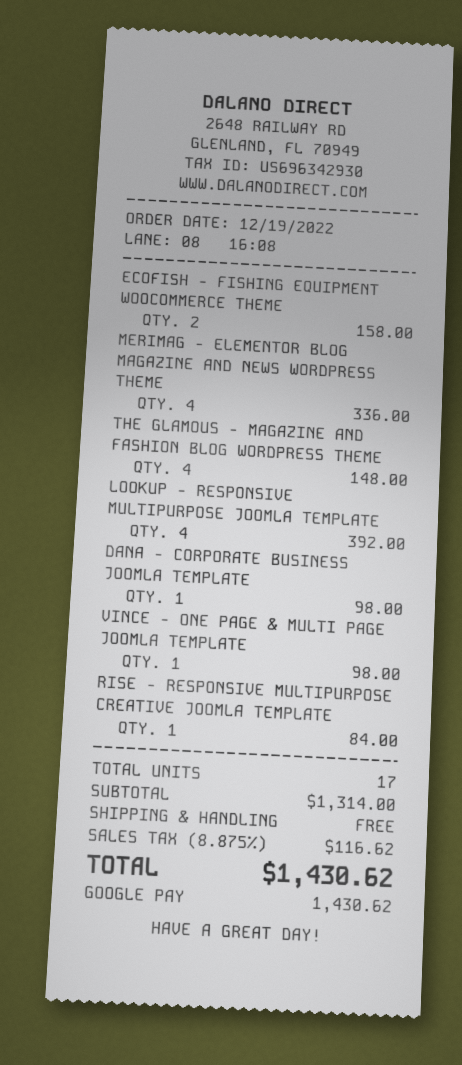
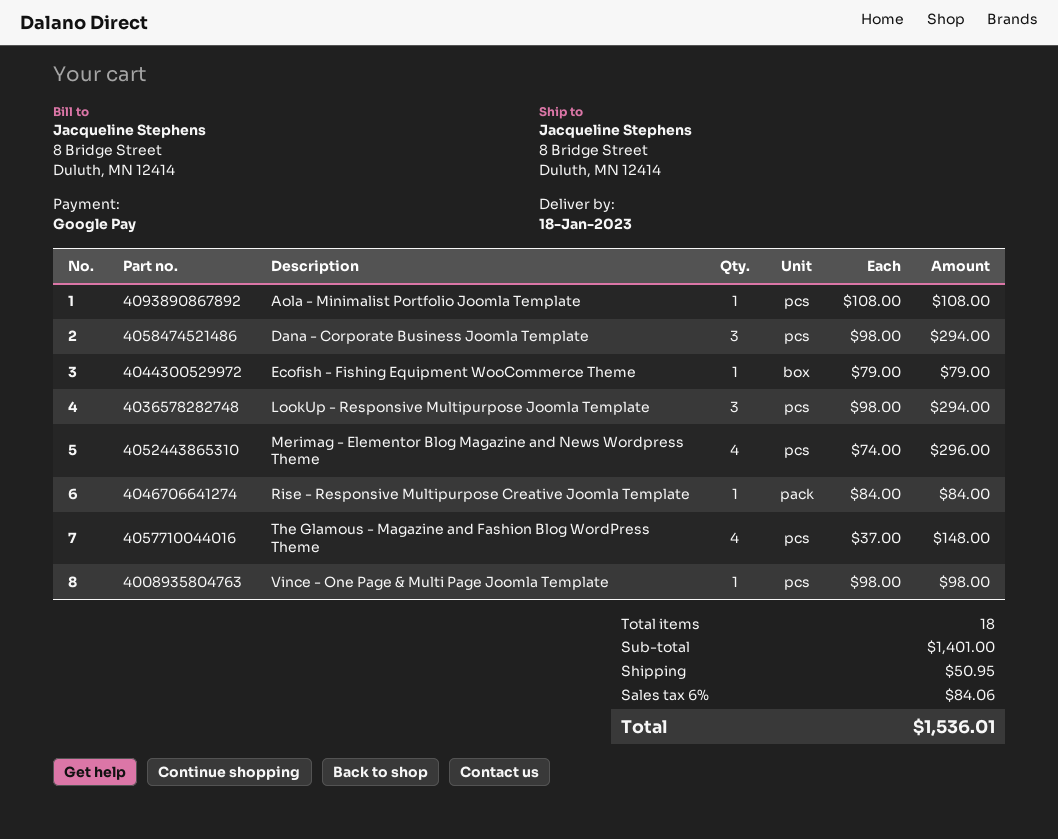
ECOFISH - FISHING EQUIPMENT WOOCOMMERCE THEME: 2 for 158.00 -> 1 for 79.00
MERIMAG - ELEMENTOR BLOG MAGAZINE AND NEWS WORDPRESS THEME: 4 for 336.00 -> 4 for 296.00
LOOKUP - RESPONSIVE MULTIPURPOSE JOOMLA TEMPLATE: 4 for 392.00 -> 3 for 294.00
DANA - CORPORATE BUSINESS JOOMLA TEMPLATE: 1 for 98.00 -> 3 for 294.00
Aola - Minimalist Portfolio Joomla Template: none -> 1 for 108.00
total quantity: 17 -> 18
subtotal: 1314.00 -> 1401.00
shipping: 0.00 -> 50.95
tax: 8.875% = 116.62 -> 6% = 84.06
total: 1430.62 -> 1536.01

